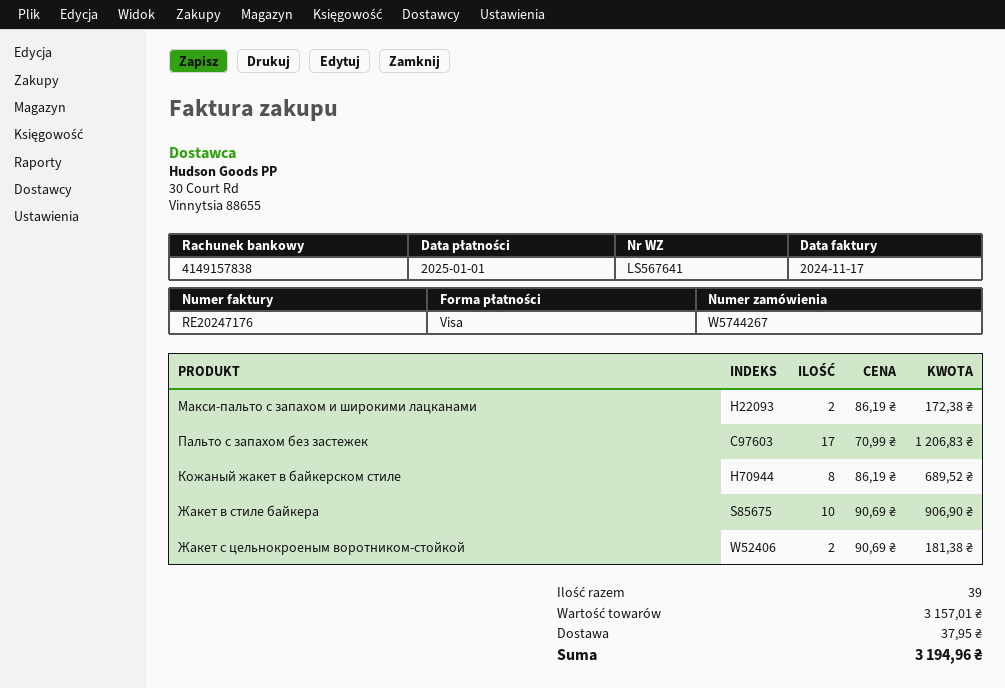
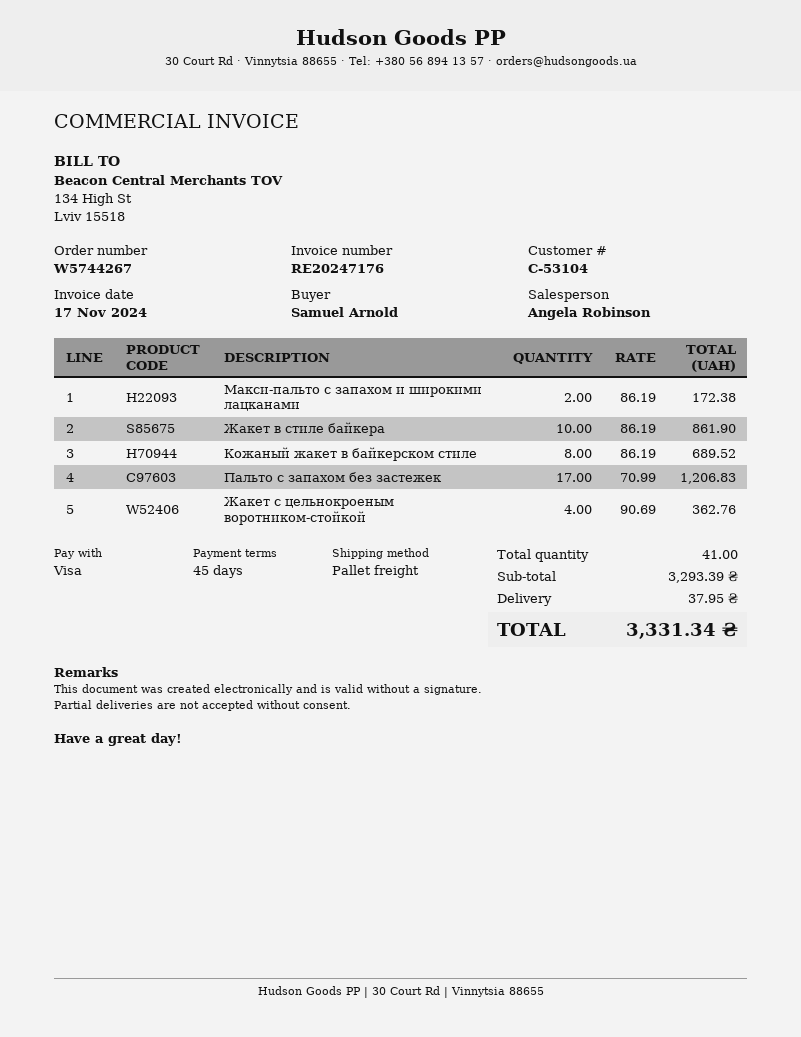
Жакет в стиле байкера: 10 x 90.69 = 906.90 -> 10 x 86.19 = 861.90
Жакет с цельнокроеным воротником-стойкой: 2 x 90.69 = 181.38 -> 4 x 90.69 = 362.76
total quantity: 39 -> 41
subtotal: 3157.01 -> 3293.39
total: 3194.96 -> 3331.34

